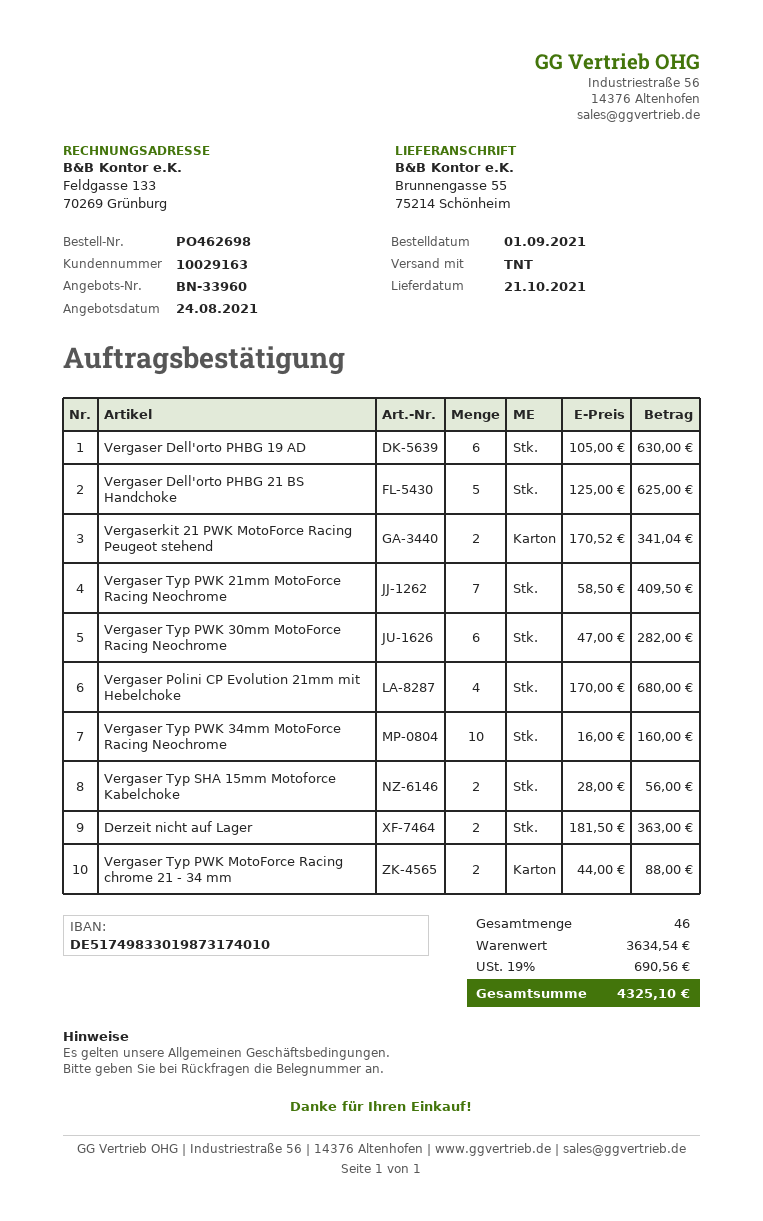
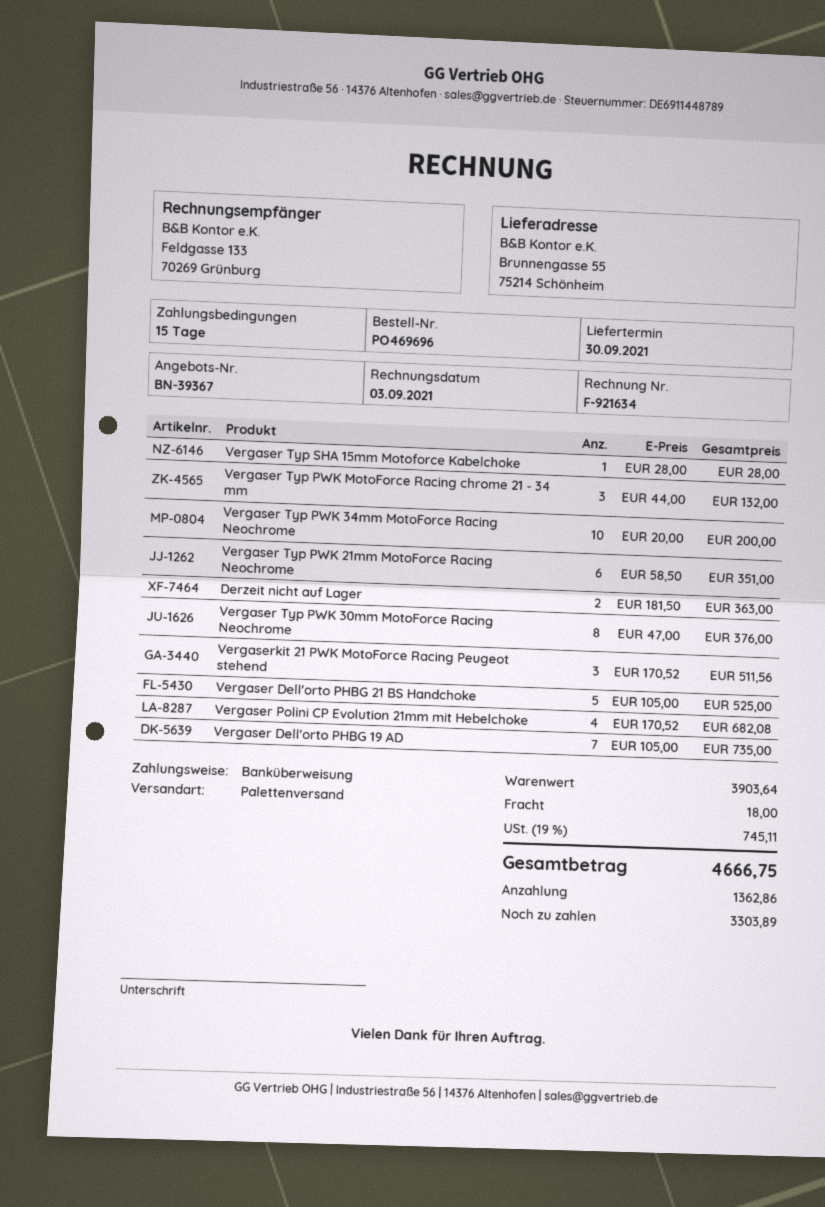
quote number: BN-33960 -> BN-39367
order number: PO462698 -> PO469696
delivery date: 2021-10-21 -> 2021-09-30
shipping method: TNT -> pallet freight
Vergaser Dell'orto PHBG 19 AD: 6 x 105.00 = 630.00 -> 7 x 105.00 = 735.00
Vergaser Dell'orto PHBG 21 BS Handchoke: 5 x 125.00 = 625.00 -> 5 x 105.00 = 525.00
Vergaserkit 21 PWK MotoForce Racing Peugeot stehend: 2 x 170.52 = 341.04 -> 3 x 170.52 = 511.56
Vergaser Typ PWK 21mm MotoForce Racing Neochrome: 7 x 58.50 = 409.50 -> 6 x 58.50 = 351.00
Vergaser Typ PWK 30mm MotoForce Racing Neochrome: 6 x 47.00 = 282.00 -> 8 x 47.00 = 376.00
Vergaser Polini CP Evolution 21mm mit Hebelchoke: 4 x 170.00 = 680.00 -> 4 x 170.52 = 682.08
Vergaser Typ PWK 34mm MotoForce Racing Neochrome: 10 x 16.00 = 160.00 -> 10 x 20.00 = 200.00
Vergaser Typ SHA 15mm Motoforce Kabelchoke: 2 x 28.00 = 56.00 -> 1 x 28.00 = 28.00
Vergaser Typ PWK MotoForce Racing chrome 21 - 34 mm: 2 x 44.00 = 88.00 -> 3 x 44.00 = 132.00
subtotal: 3634.54 -> 3903.64
shipping: none -> 18.00
tax: 19% = 690.56 -> 19% = 745.11
total: 4325.10 -> 4666.75

